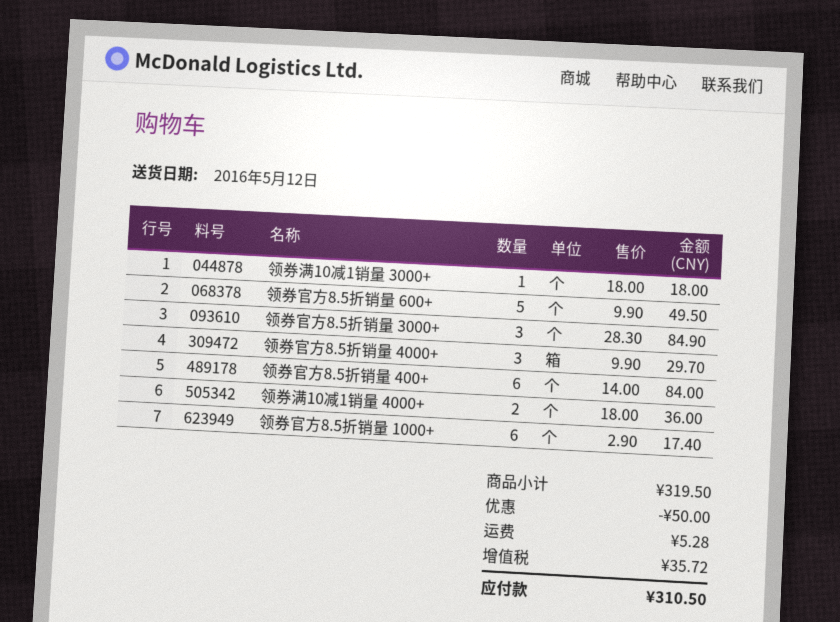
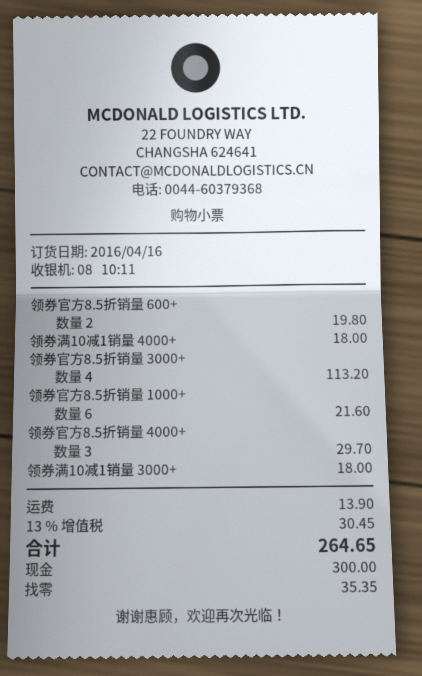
领券官方8.5折销量 600+: 5 for 49.50 -> 2 for 19.80
领券官方8.5折销量 3000+: 3 for 84.90 -> 4 for 113.20
领券官方8.5折销量 400+: 6 for 84.00 -> none
领券满10减1销量 4000+: 2 for 36.00 -> 1 for 18.00
领券官方8.5折销量 1000+: 6 for 17.40 -> 6 for 21.60
discount: 50.00 -> none
shipping: 5.28 -> 13.90
tax: 35.72 -> 30.45
total: 310.50 -> 264.65

